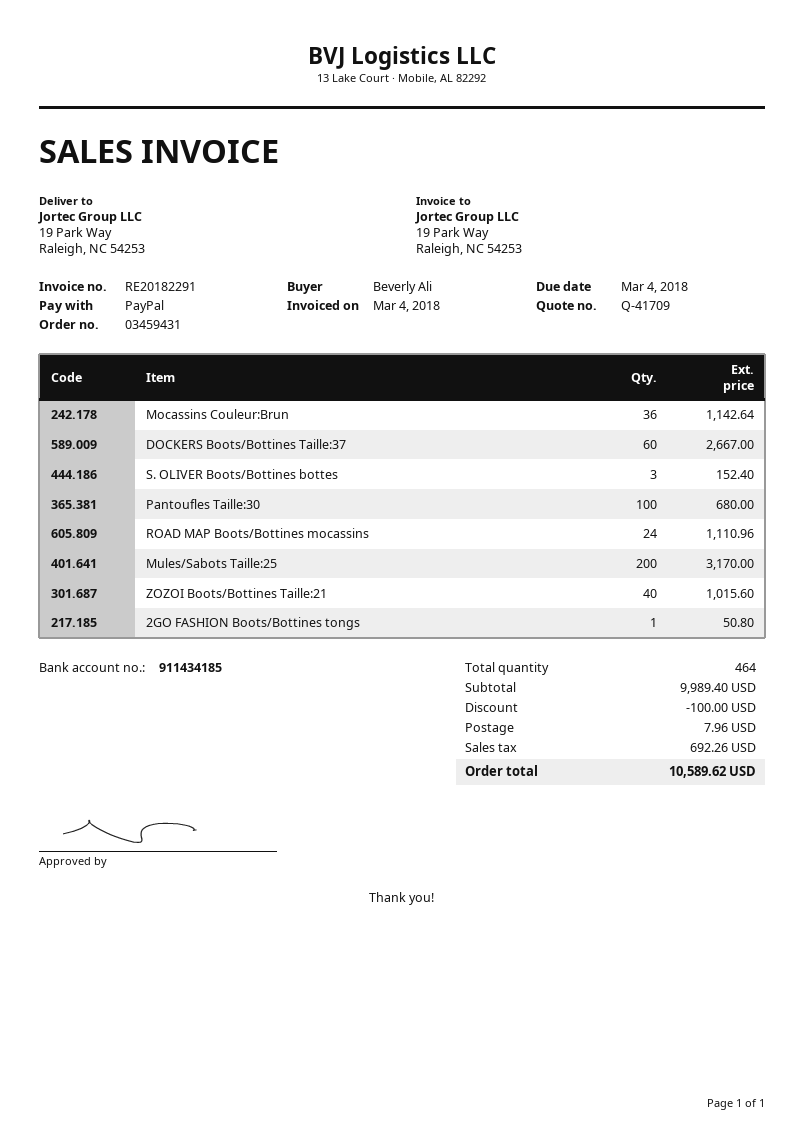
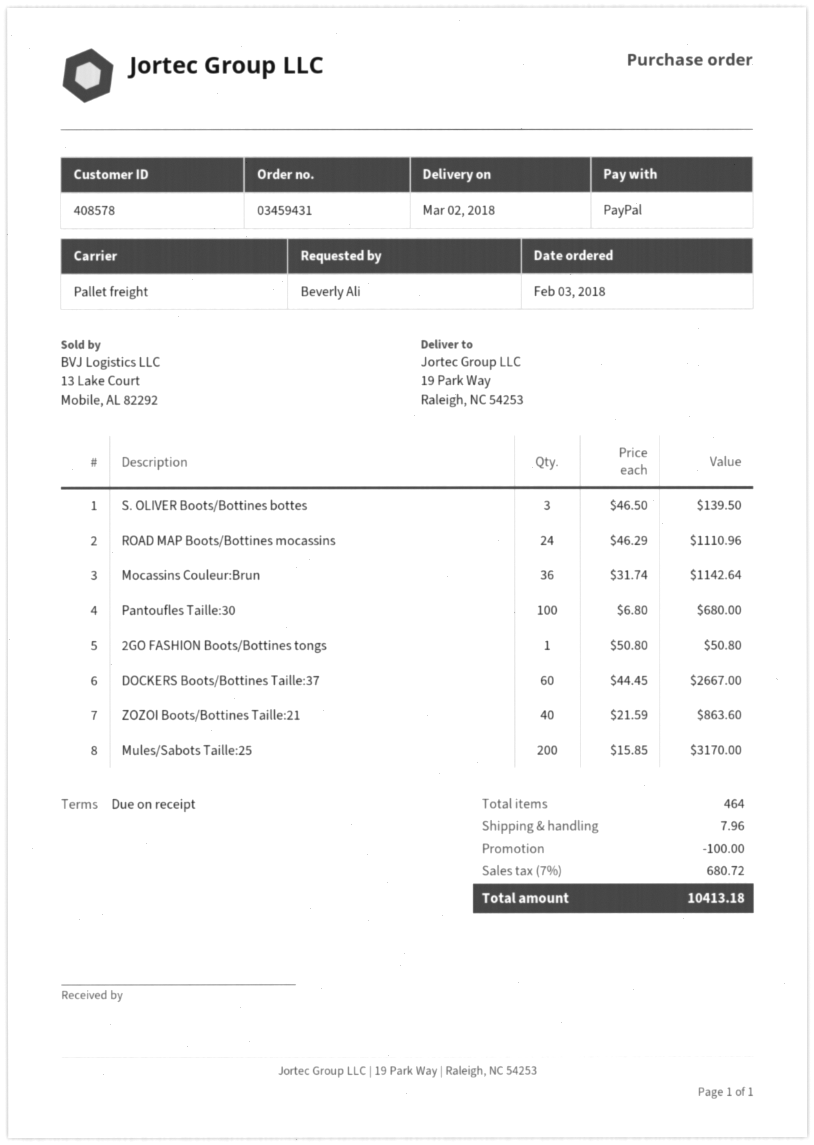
S. OLIVER Boots/Bottines bottes: 3 for 152.40 -> 3 for 139.50
ZOZOI Boots/Bottines Taille:21: 40 for 1015.60 -> 40 for 863.60
tax: 692.26 -> 680.72
total: 10589.62 -> 10413.18

